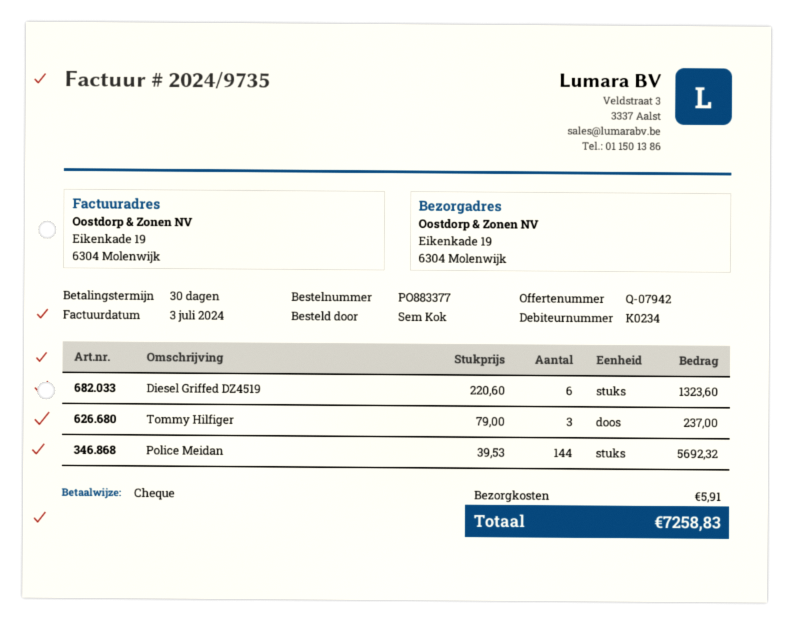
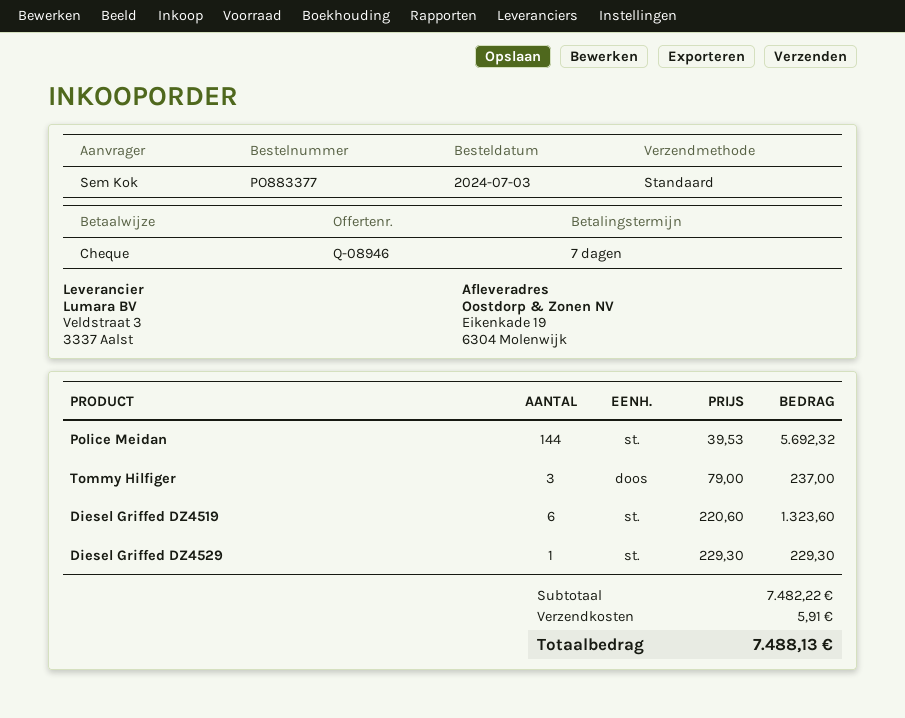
quote number: Q-07942 -> Q-08946
payment terms: 30 days -> 7 days
Diesel Griffed DZ4529: none -> 1 x 229.30 = 229.30
total: 7258.83 -> 7488.13

